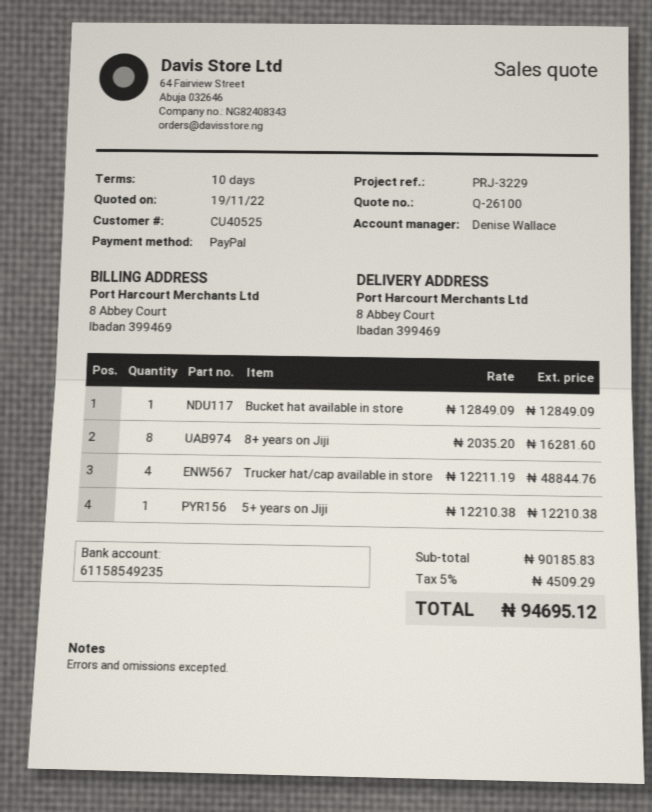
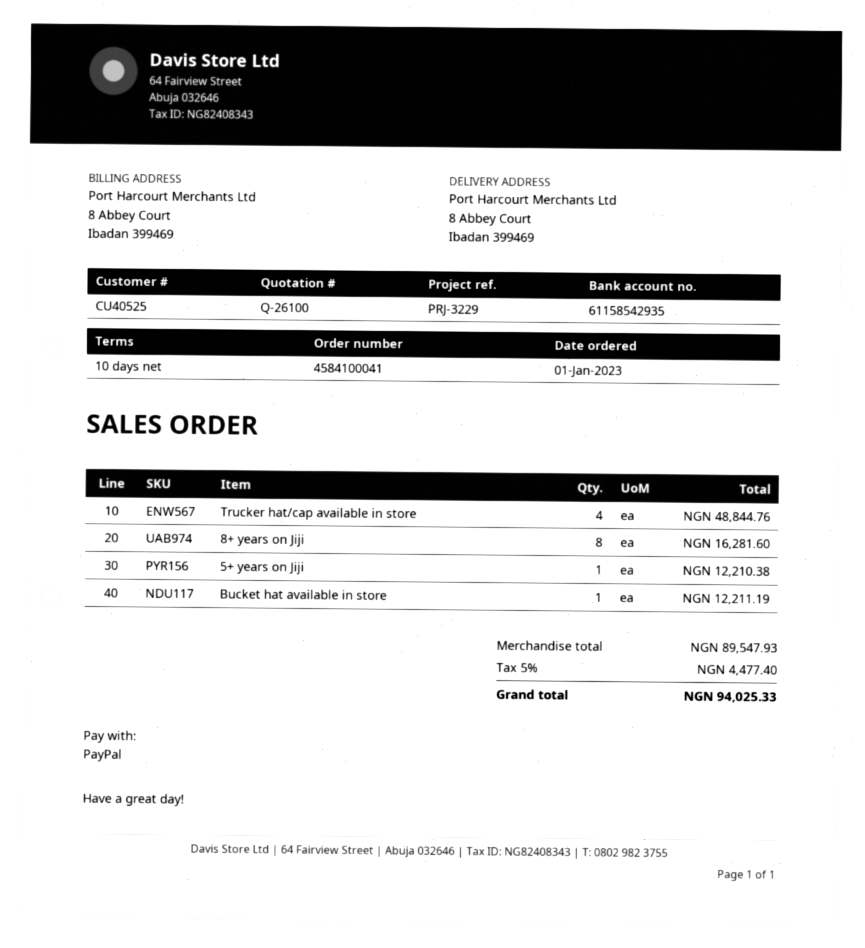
bank account: 61158549235 -> 61158542935
Bucket hat available in store: 1 for 12849.09 -> 1 for 12211.19
subtotal: 90185.83 -> 89547.93
tax: 5% = 4509.29 -> 5% = 4477.40
total: 94695.12 -> 94025.33

